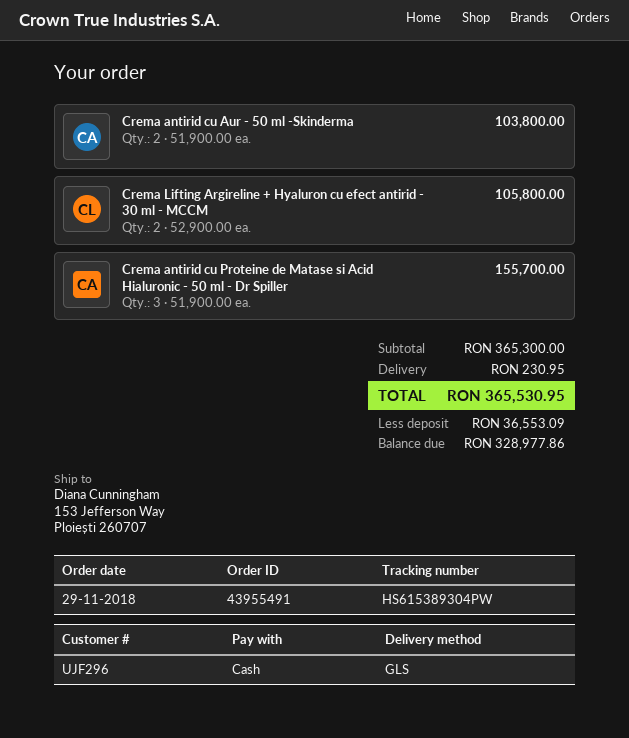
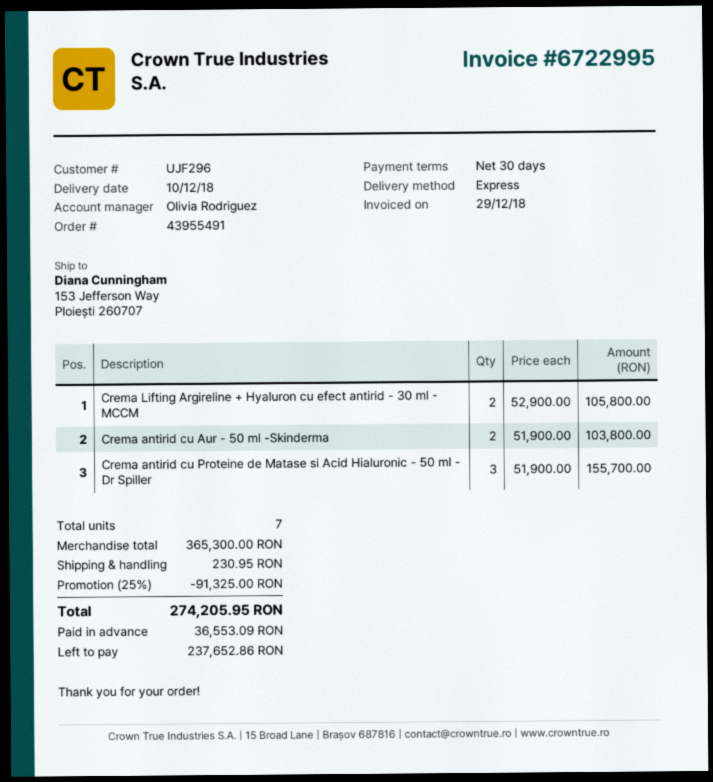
shipping method: GLS -> express
discount: none -> 25% = 91325.00
total: 365530.95 -> 274205.95
balance: 328977.86 -> 237652.86

